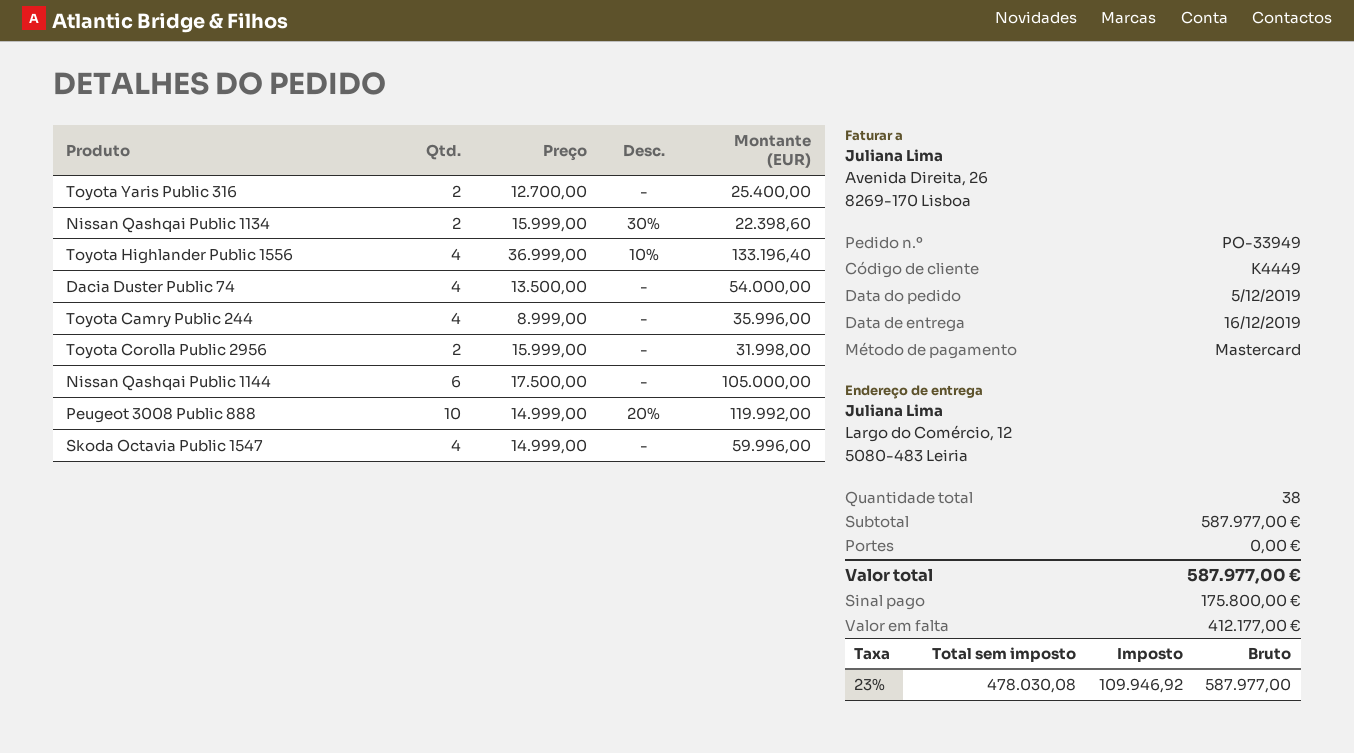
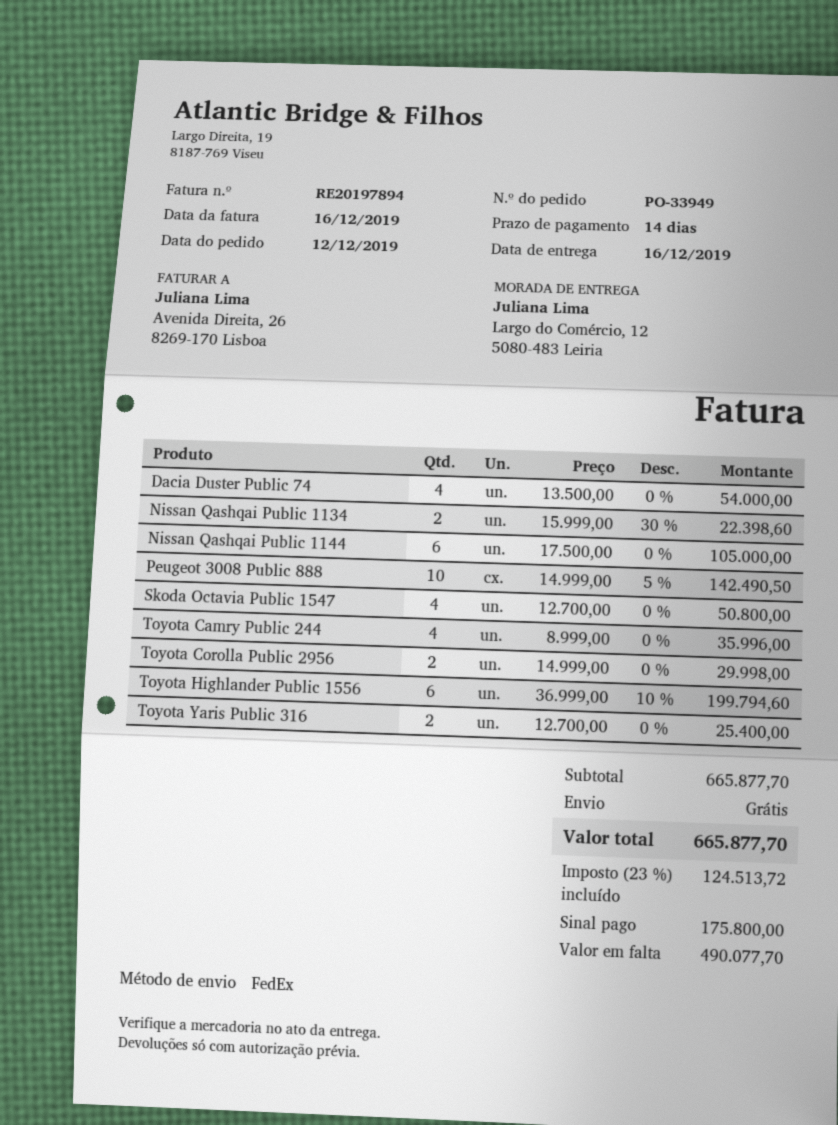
order date: 2019-12-05 -> 2019-12-12
Toyota Highlander Public 1556: 4 x 36999.00 - 10% = 133196.40 -> 6 x 36999.00 - 10% = 199794.60
Toyota Corolla Public 2956: 2 x 15999.00 = 31998.00 -> 2 x 14999.00 = 29998.00
Peugeot 3008 Public 888: 10 x 14999.00 - 20% = 119992.00 -> 10 x 14999.00 - 5% = 142490.50
Skoda Octavia Public 1547: 4 x 14999.00 = 59996.00 -> 4 x 12700.00 = 50800.00
subtotal: 587977.00 -> 665877.70
tax: 23% = 109946.92 -> 23% = 124513.72
total: 587977.00 -> 665877.70
balance: 412177.00 -> 490077.70

